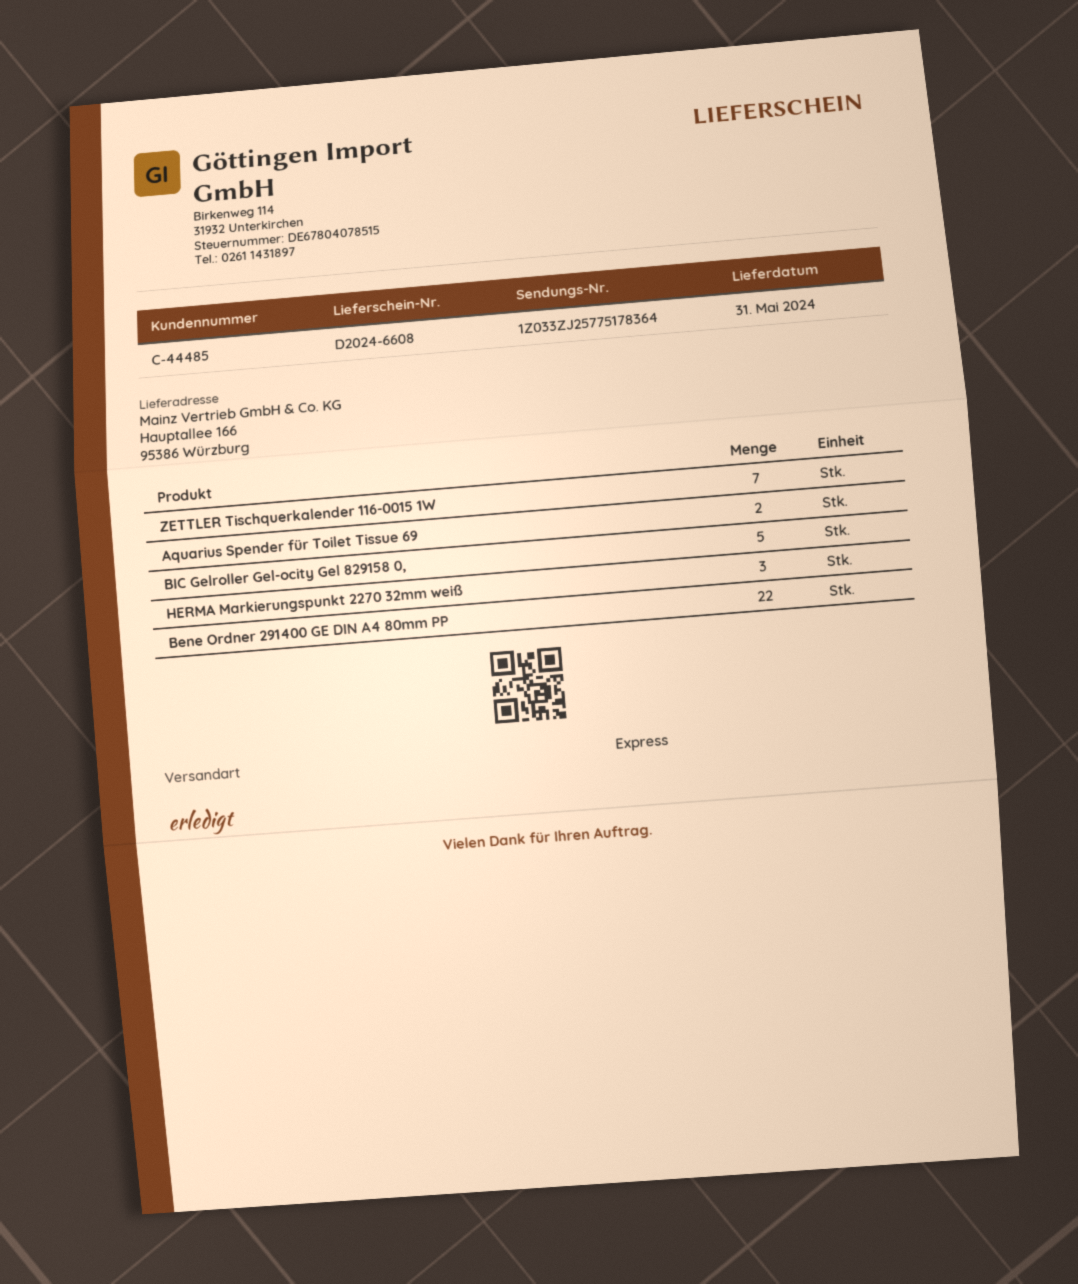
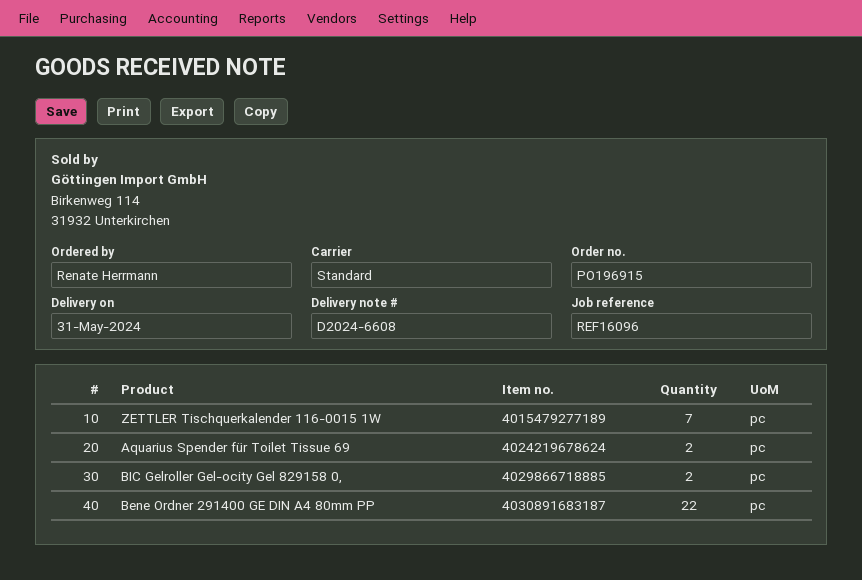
shipping method: express -> standard
BIC Gelroller Gel-ocity Gel 829158 0,: 5 -> 2
HERMA Markierungspunkt 2270 32mm weiß: 3 -> none

